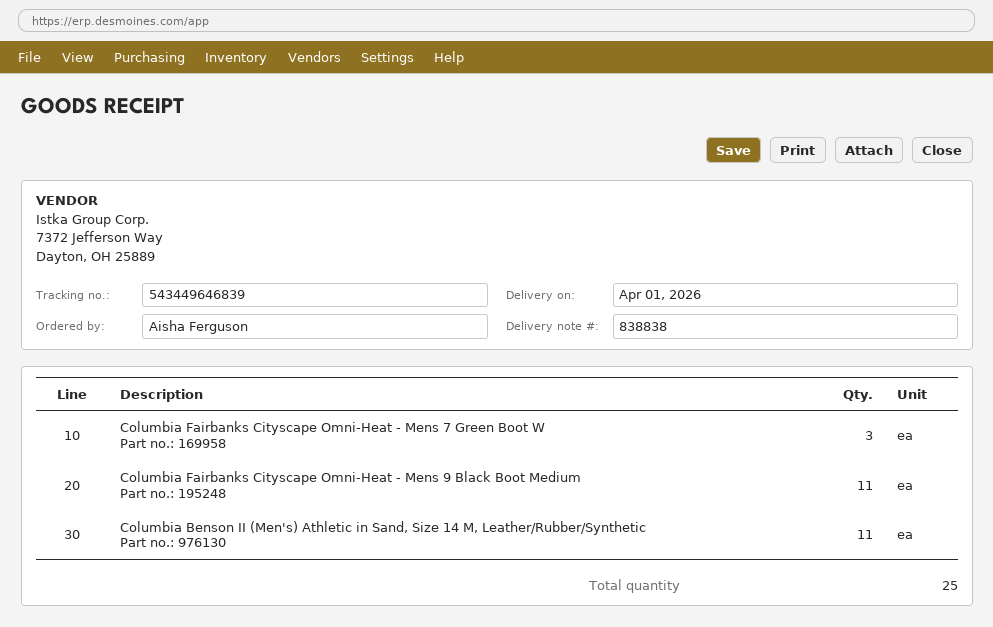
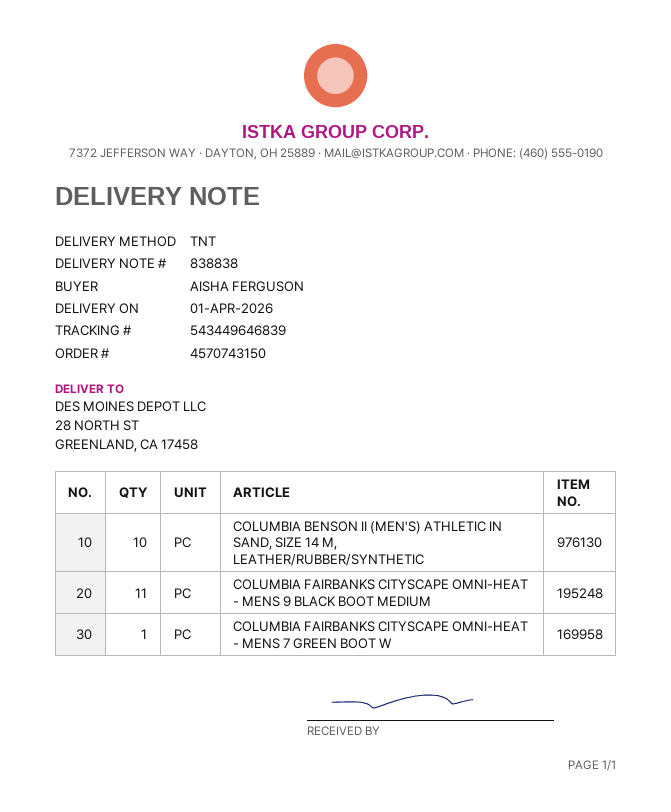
Columbia Fairbanks Cityscape Omni-Heat - Mens 7 Green Boot W: 3 -> 1
Columbia Benson II (Men's) Athletic in Sand, Size 14 M, Leather/Rubber/Synthetic: 11 -> 10

